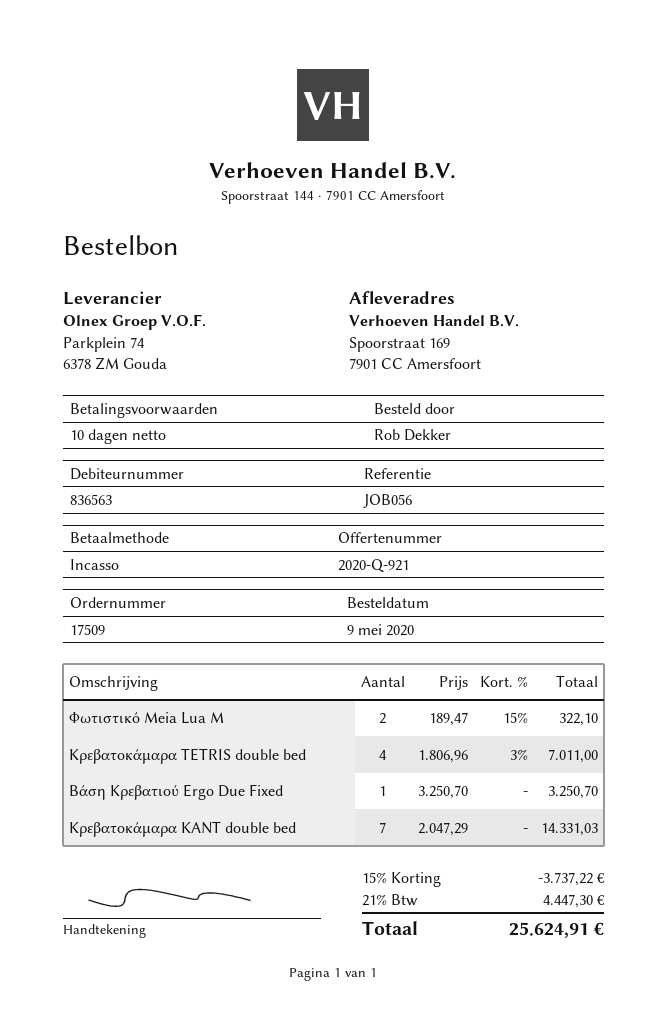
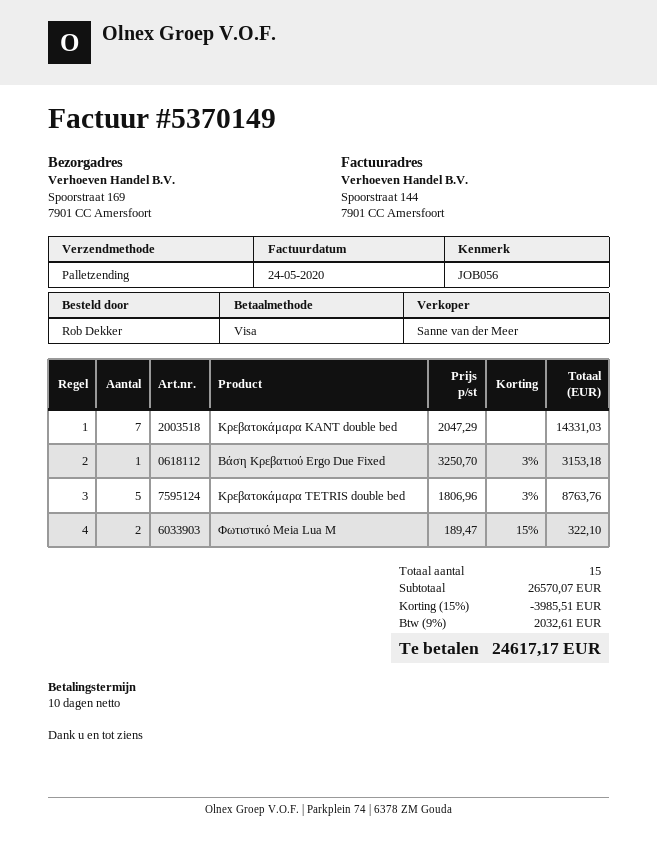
payment method: direct debit -> Visa
Κρεβατοκάμαρα TETRIS double bed: 4 x 1806.96 - 3% = 7011.00 -> 5 x 1806.96 - 3% = 8763.76
Βάση Κρεβατιού Ergo Due Fixed: 1 x 3250.70 = 3250.70 -> 1 x 3250.70 - 3% = 3153.18
discount: 15% = 3737.22 -> 15% = 3985.51
tax: 21% = 4447.30 -> 9% = 2032.61
total: 25624.91 -> 24617.17

